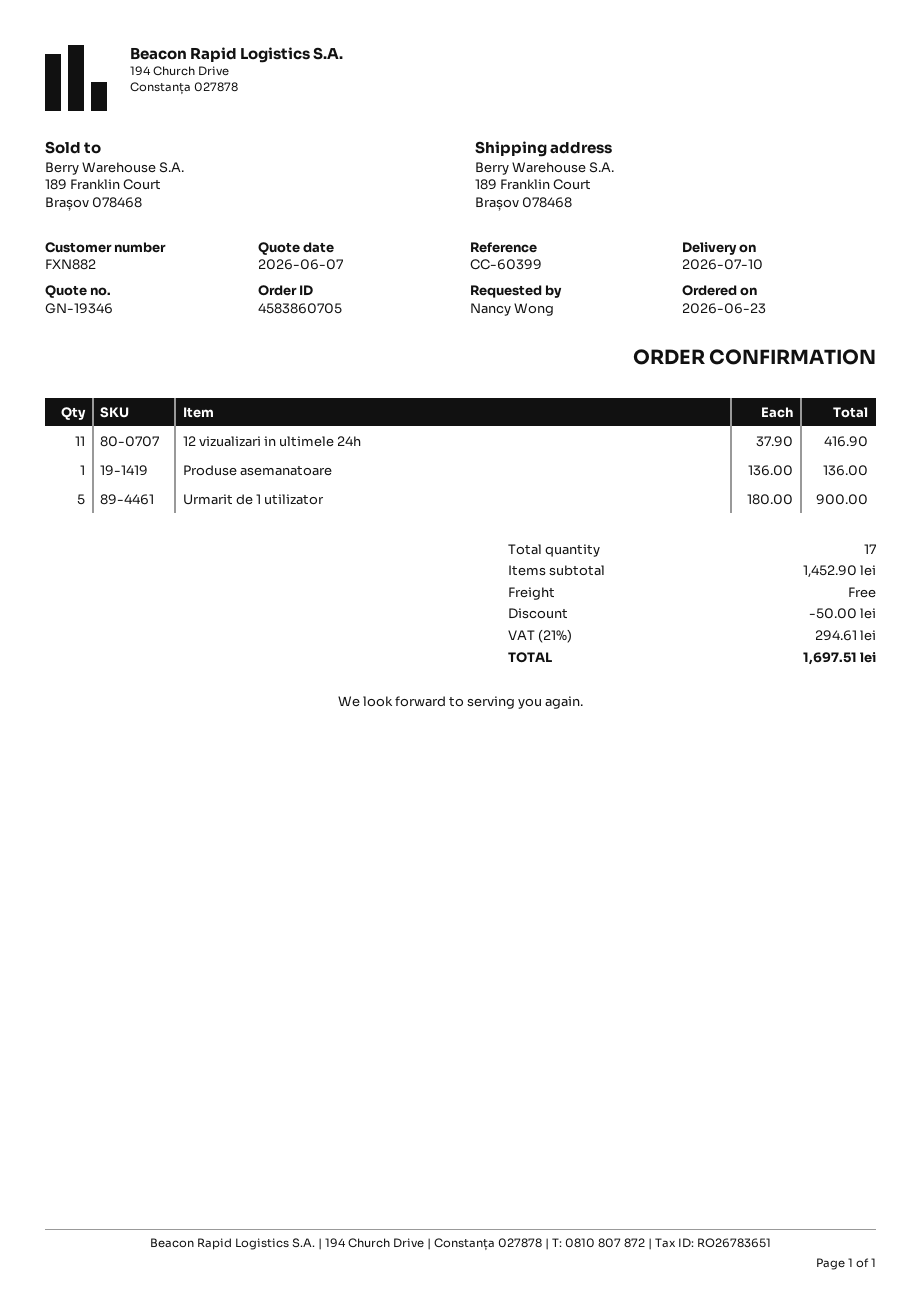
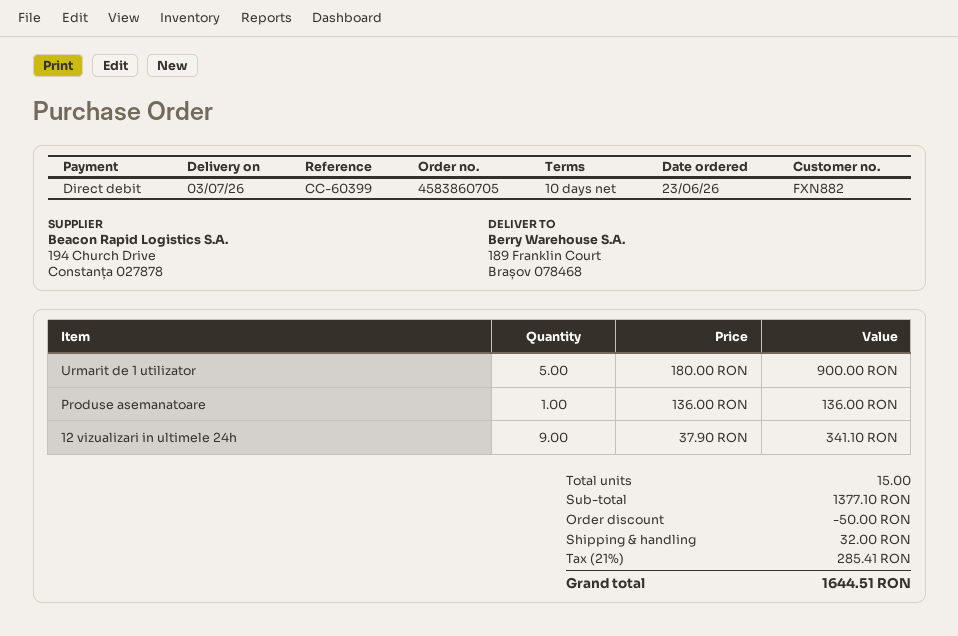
delivery date: 2026-07-10 -> 2026-07-03
12 vizualizari in ultimele 24h: 11 x 37.90 = 416.90 -> 9 x 37.90 = 341.10
total quantity: 17 -> 15
subtotal: 1452.90 -> 1377.10
shipping: 0.00 -> 32.00
tax: 21% = 294.61 -> 21% = 285.41
total: 1697.51 -> 1644.51

